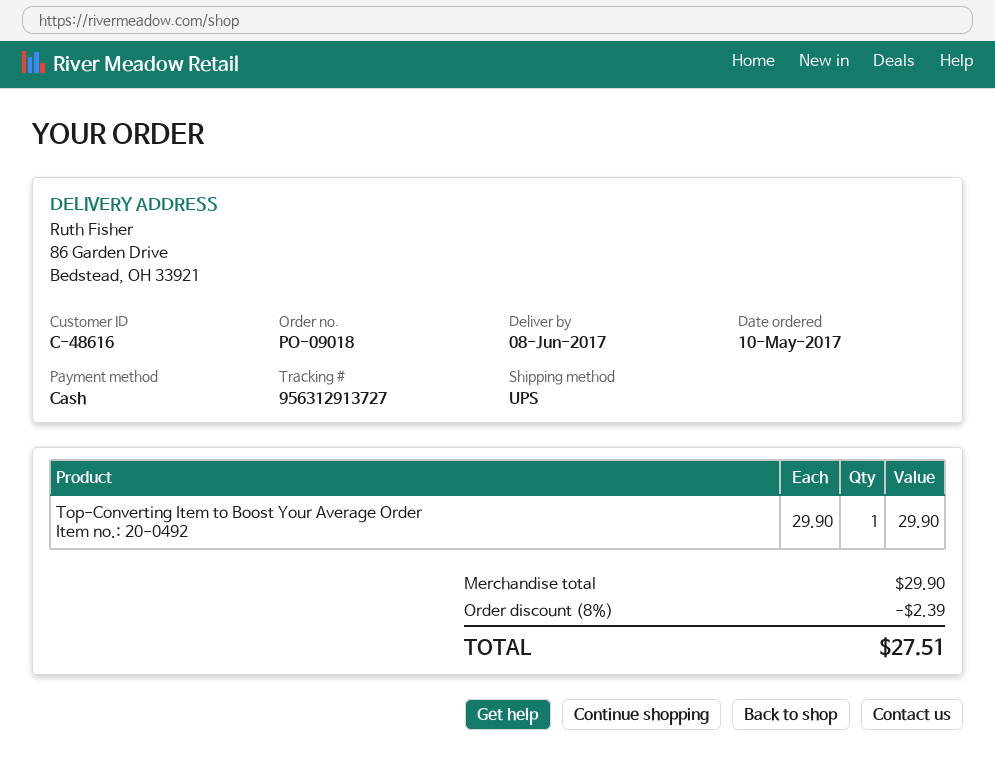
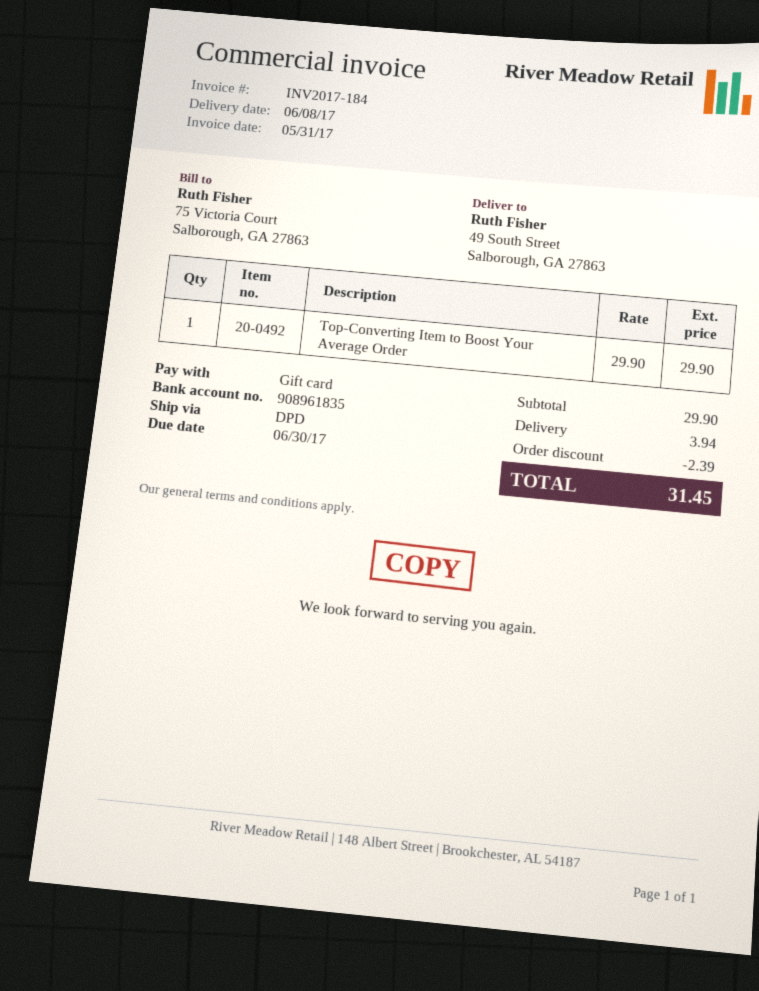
payment method: cash -> gift card
shipping method: UPS -> DPD
ship to: 86 Garden Drive, Bedstead, OH 33921 -> 49 South Street, Salborough, GA 27863
shipping: none -> 3.94
total: 27.51 -> 31.45

